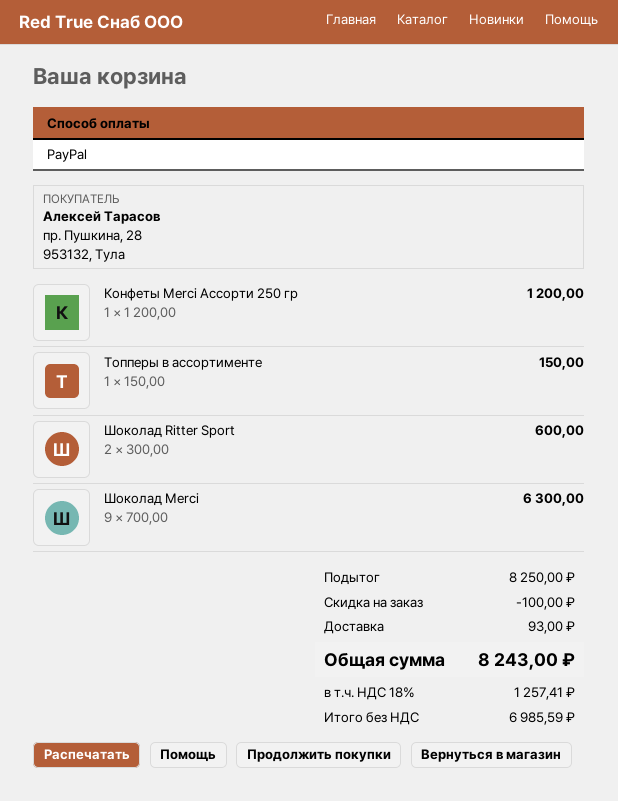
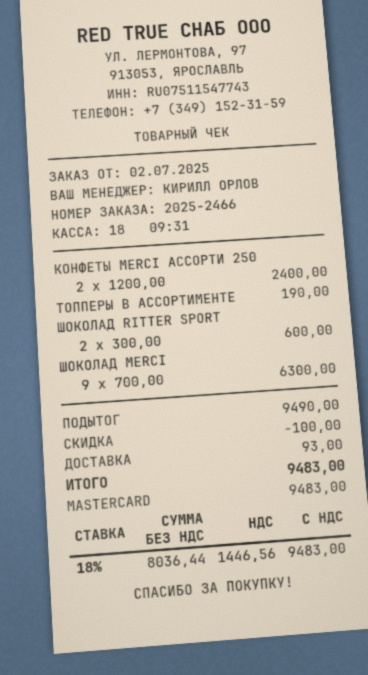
payment method: PayPal -> Mastercard
Конфеты Merci Ассорти 250 гр: 1 x 1200.00 = 1200.00 -> 2 x 1200.00 = 2400.00
Топперы в ассортименте: 1 x 150.00 = 150.00 -> 1 x 190.00 = 190.00
subtotal: 8250.00 -> 9490.00
net: 6985.59 -> 8036.44
tax: 18% = 1257.41 -> 18% = 1446.56
total: 8243.00 -> 9483.00

